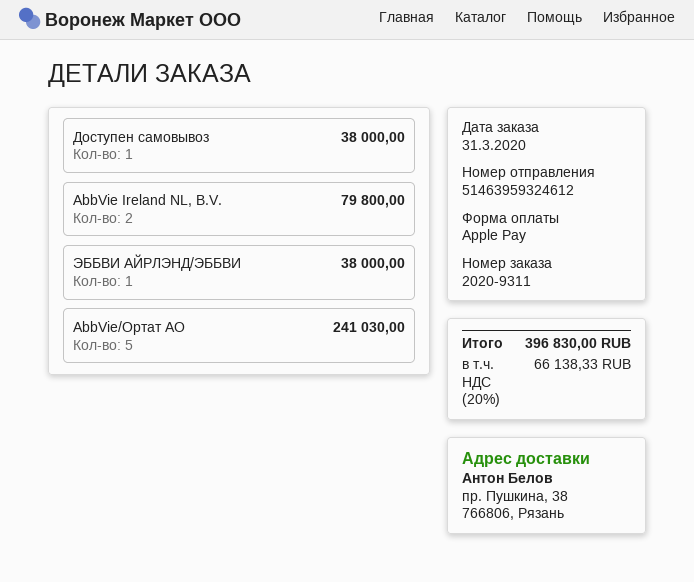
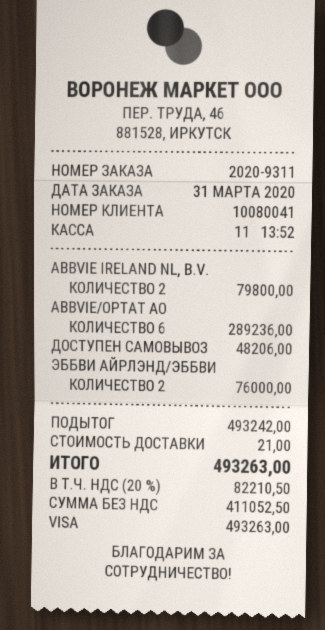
payment method: Apple Pay -> Visa
Доступен самовывоз: 1 for 38000.00 -> 1 for 48206.00
ЭББВИ АЙРЛЭНД/ЭББВИ: 1 for 38000.00 -> 2 for 76000.00
AbbVie/Ортат АО: 5 for 241030.00 -> 6 for 289236.00
shipping: none -> 21.00
tax: 20% = 66138.33 -> 20% = 82210.50
total: 396830.00 -> 493263.00

